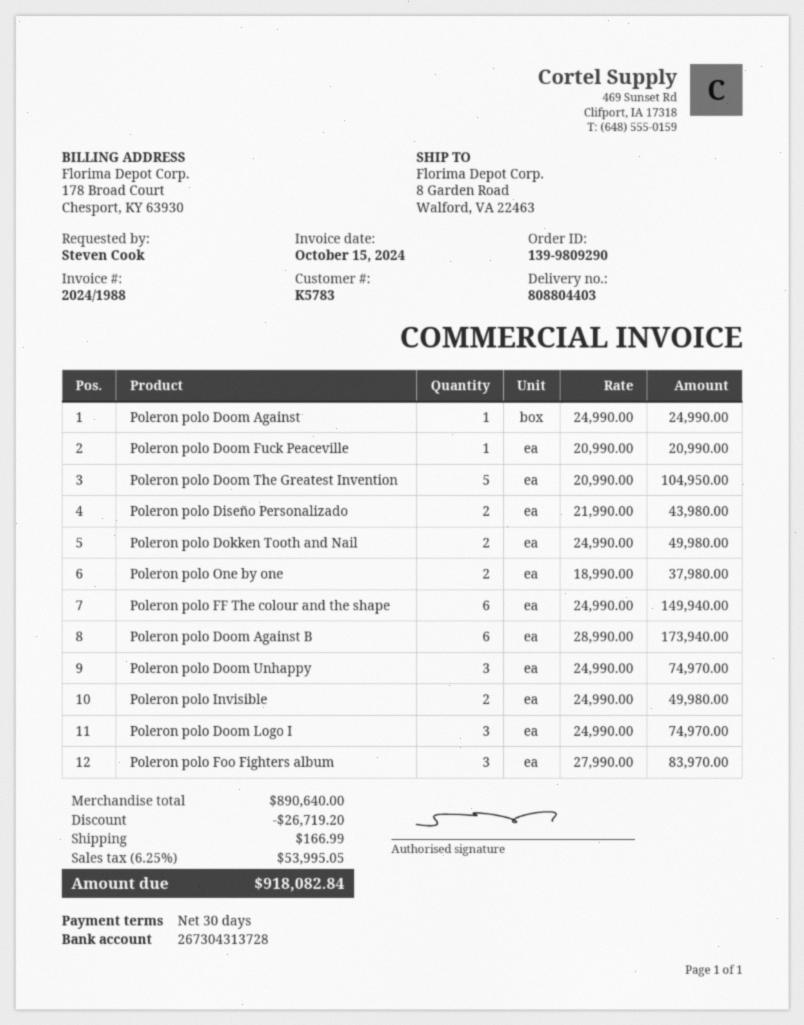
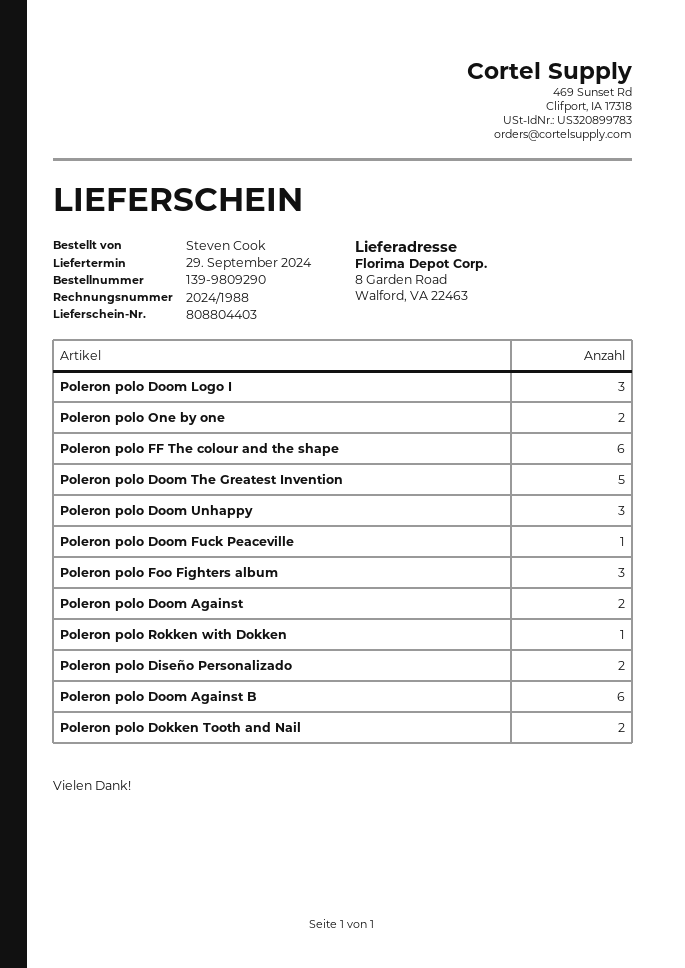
Poleron polo Doom Against: 1 -> 2
Poleron polo Invisible: 2 -> none
Poleron polo Rokken with Dokken: none -> 1

